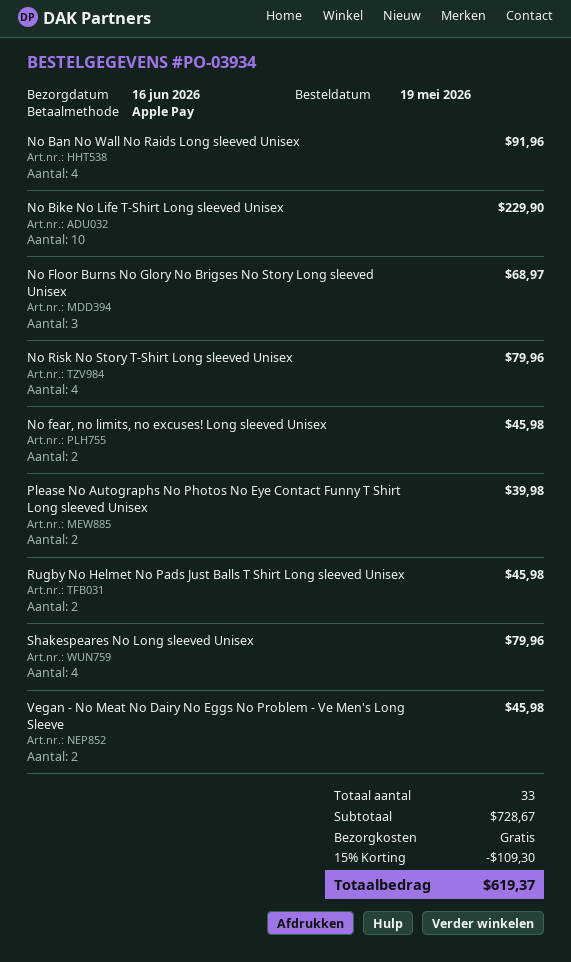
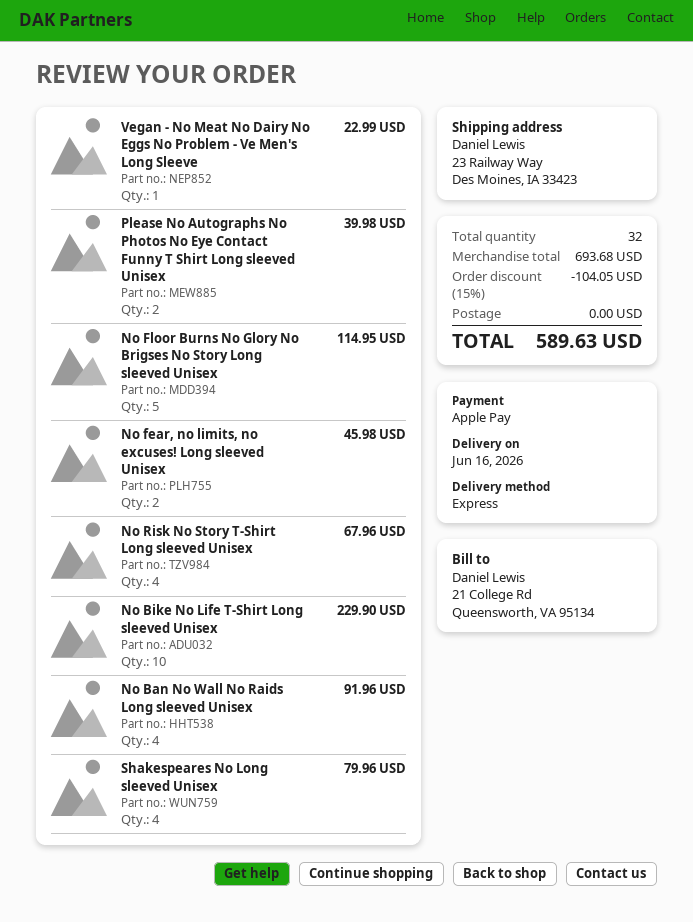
No Floor Burns No Glory No Brigses No Story Long sleeved Unisex: 3 for 68.97 -> 5 for 114.95
No Risk No Story T-Shirt Long sleeved Unisex: 4 for 79.96 -> 4 for 67.96
Rugby No Helmet No Pads Just Balls T Shirt Long sleeved Unisex: 2 for 45.98 -> none
Vegan - No Meat No Dairy No Eggs No Problem - Ve Men's Long Sleeve: 2 for 45.98 -> 1 for 22.99
total quantity: 33 -> 32
subtotal: 728.67 -> 693.68
discount: 15% = 109.30 -> 15% = 104.05
total: 619.37 -> 589.63

